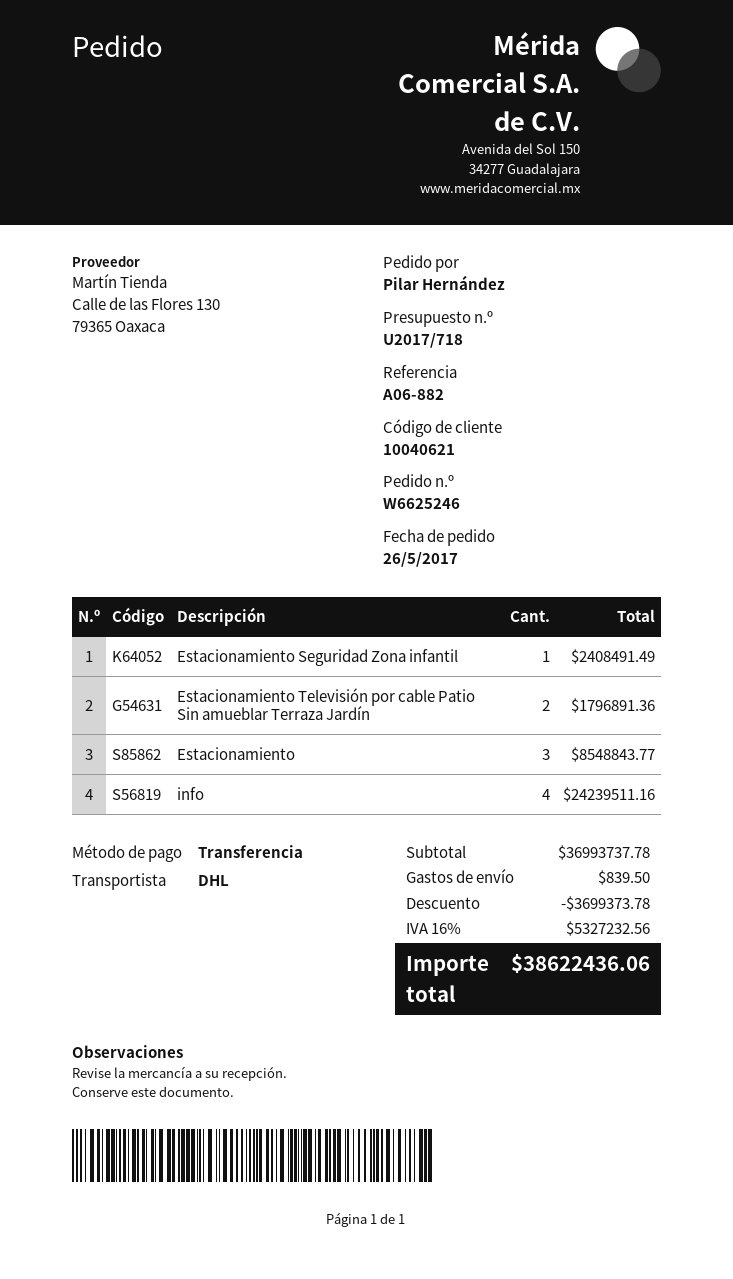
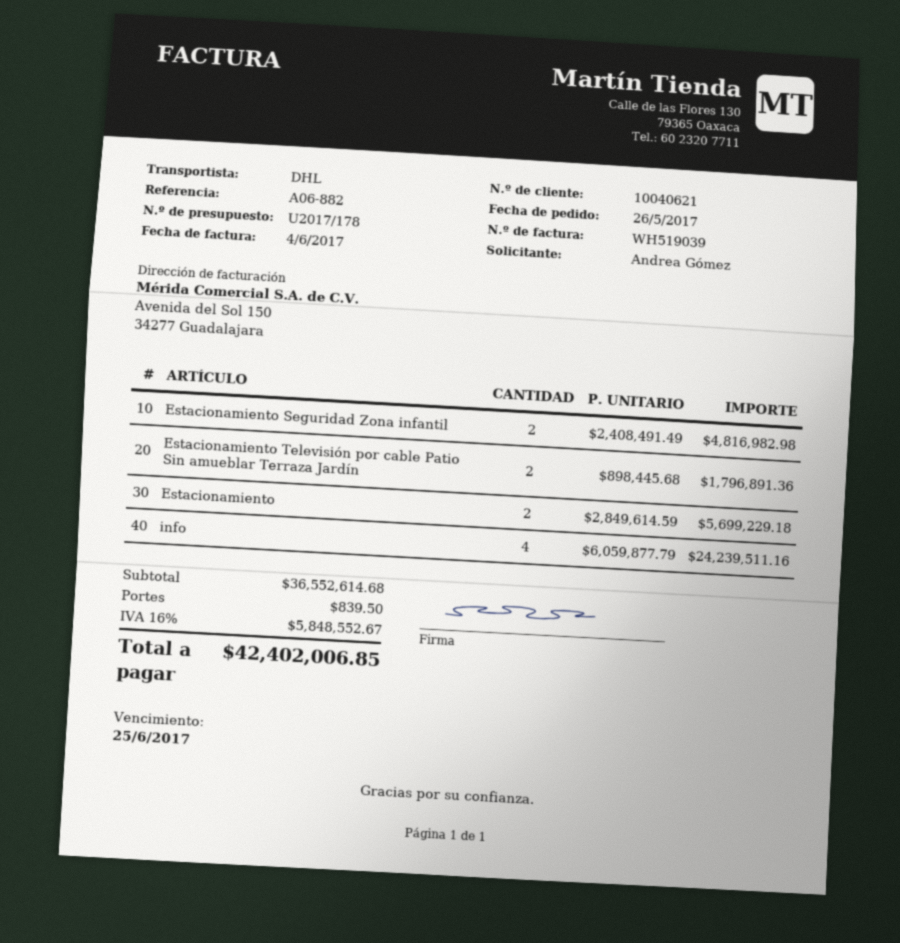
quote number: U2017/718 -> U2017/178
ordered by: Pilar Hernández -> Andrea Gómez
Estacionamiento Seguridad Zona infantil: 1 for 2408491.49 -> 2 for 4816982.98
Estacionamiento: 3 for 8548843.77 -> 2 for 5699229.18
subtotal: 36993737.78 -> 36552614.68
discount: 3699373.78 -> none
tax: 16% = 5327232.56 -> 16% = 5848552.67
total: 38622436.06 -> 42402006.85

